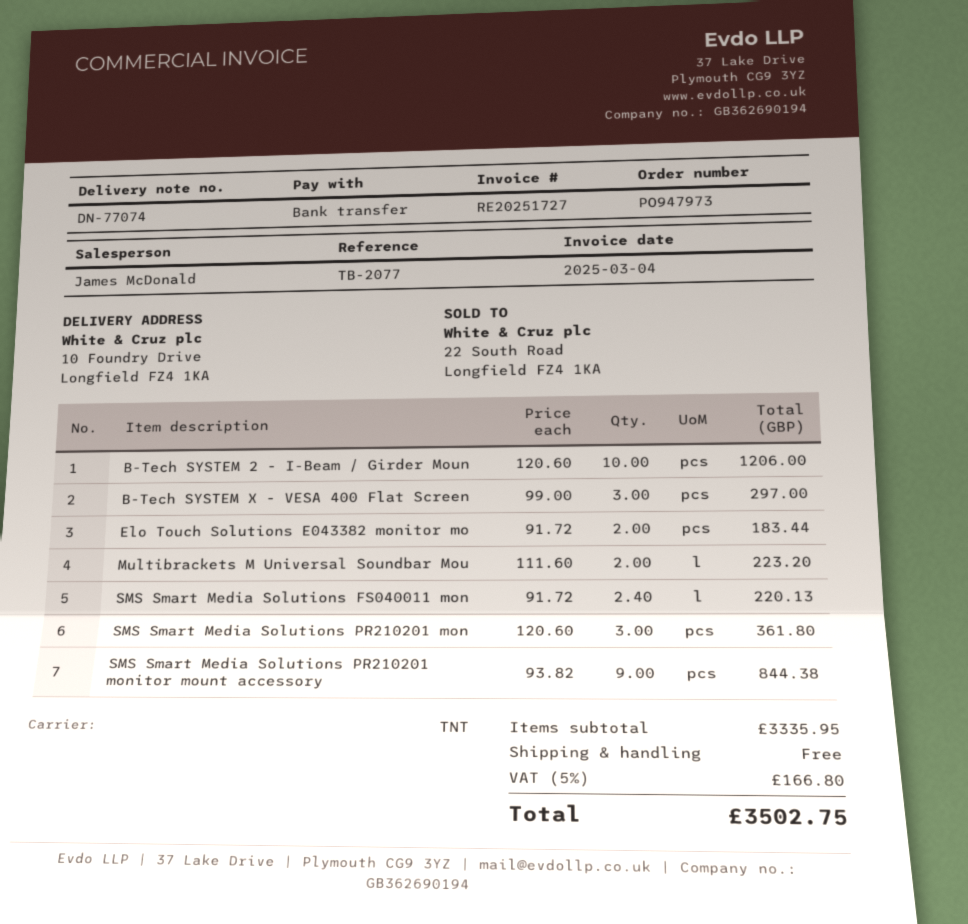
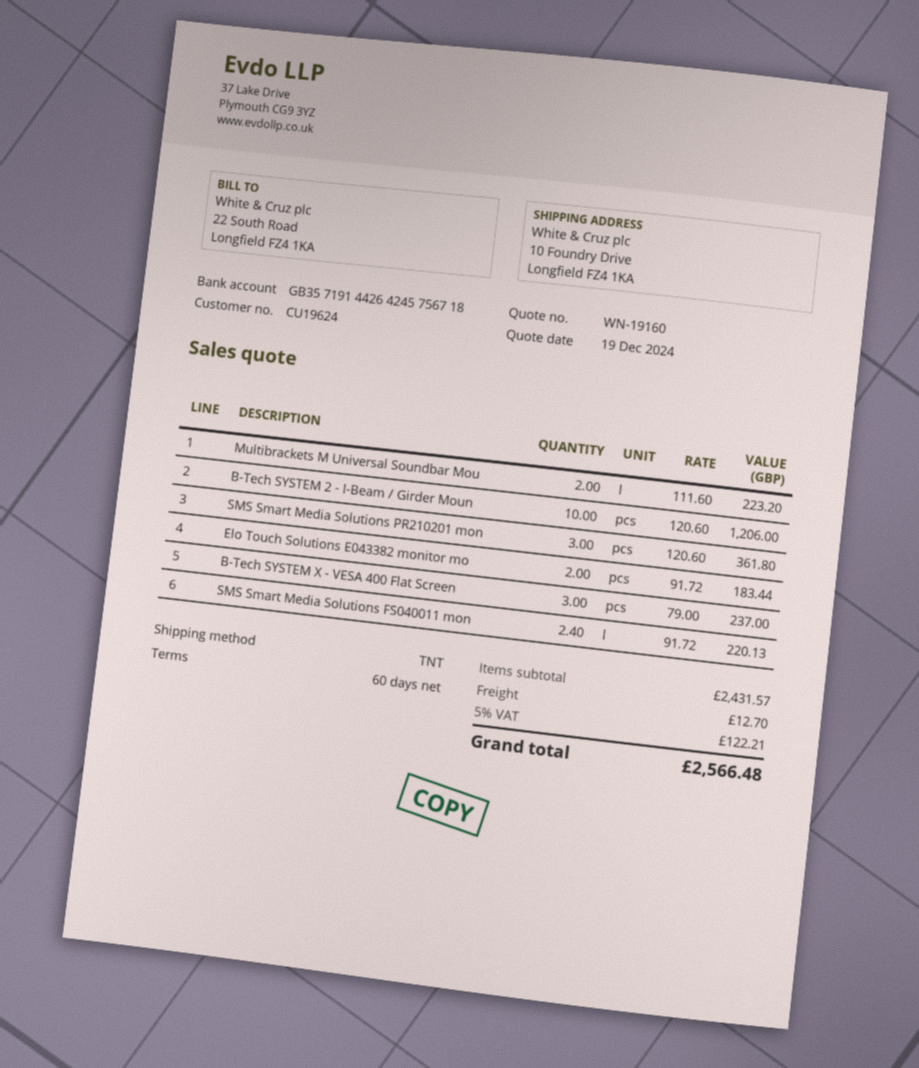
B-Tech SYSTEM X - VESA 400 Flat Screen: 3 x 99.00 = 297.00 -> 3 x 79.00 = 237.00
SMS Smart Media Solutions PR210201 monitor mount accessory: 9 x 93.82 = 844.38 -> none
subtotal: 3335.95 -> 2431.57
shipping: 0.00 -> 12.70
tax: 5% = 166.80 -> 5% = 122.21
total: 3502.75 -> 2566.48

